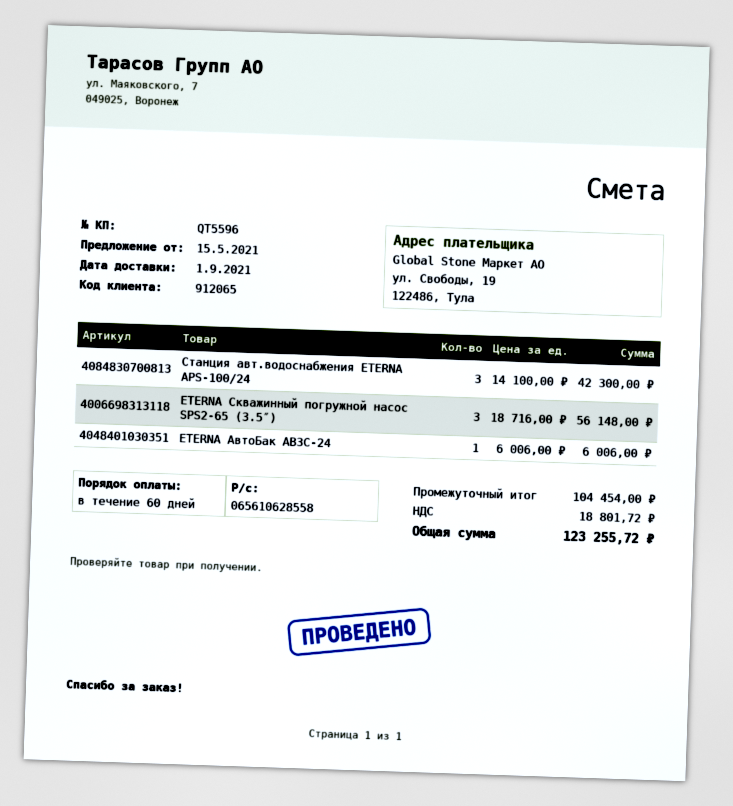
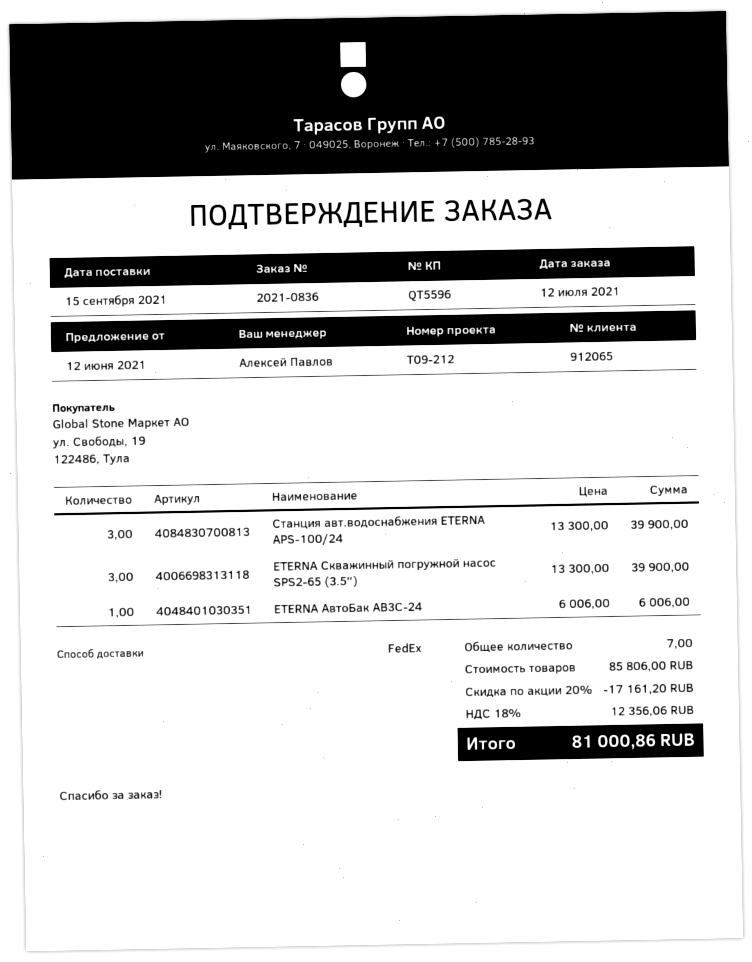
quote date: 2021-05-15 -> 2021-06-12
delivery date: 2021-09-01 -> 2021-09-15
Станция авт.водоснабжения ETERNA APS-100/24: 3 x 14100.00 = 42300.00 -> 3 x 13300.00 = 39900.00
ETERNA Скважинный погружной насос SPS2-65 (3.5″): 3 x 18716.00 = 56148.00 -> 3 x 13300.00 = 39900.00
subtotal: 104454.00 -> 85806.00
discount: none -> 20% = 17161.20
tax: 18801.72 -> 12356.06
total: 123255.72 -> 81000.86

